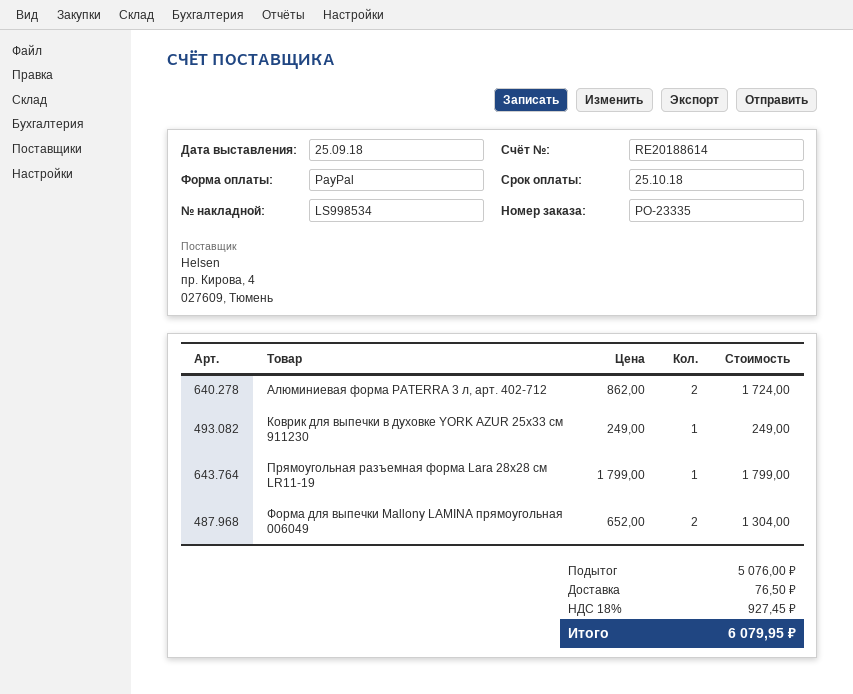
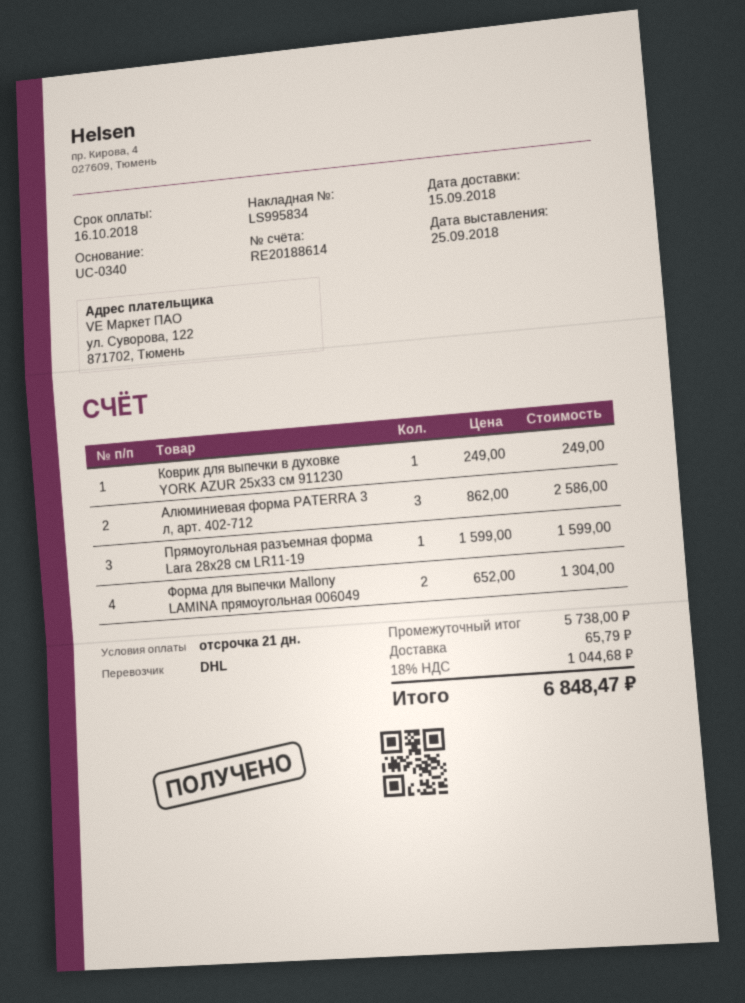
delivery note number: LS998534 -> LS995834
due date: 2018-10-25 -> 2018-10-16
Алюминиевая форма PATERRA 3 л, арт. 402-712: 2 x 862.00 = 1724.00 -> 3 x 862.00 = 2586.00
Прямоугольная разъемная форма Lara 28x28 см LR11-19: 1 x 1799.00 = 1799.00 -> 1 x 1599.00 = 1599.00
subtotal: 5076.00 -> 5738.00
shipping: 76.50 -> 65.79
tax: 18% = 927.45 -> 18% = 1044.68
total: 6079.95 -> 6848.47

